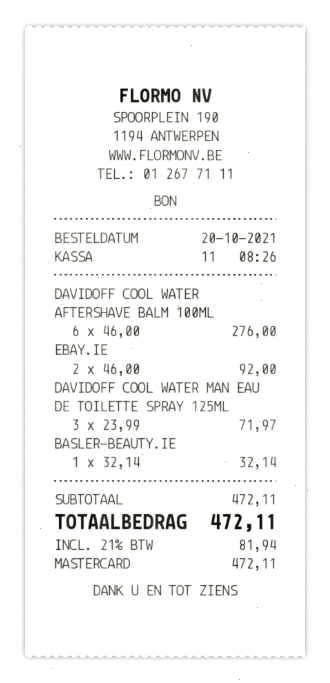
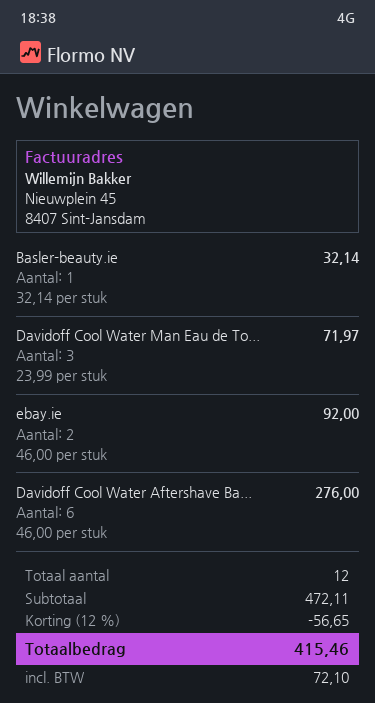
discount: none -> 12% = 56.65
tax: 81.94 -> 72.10
total: 472.11 -> 415.46

